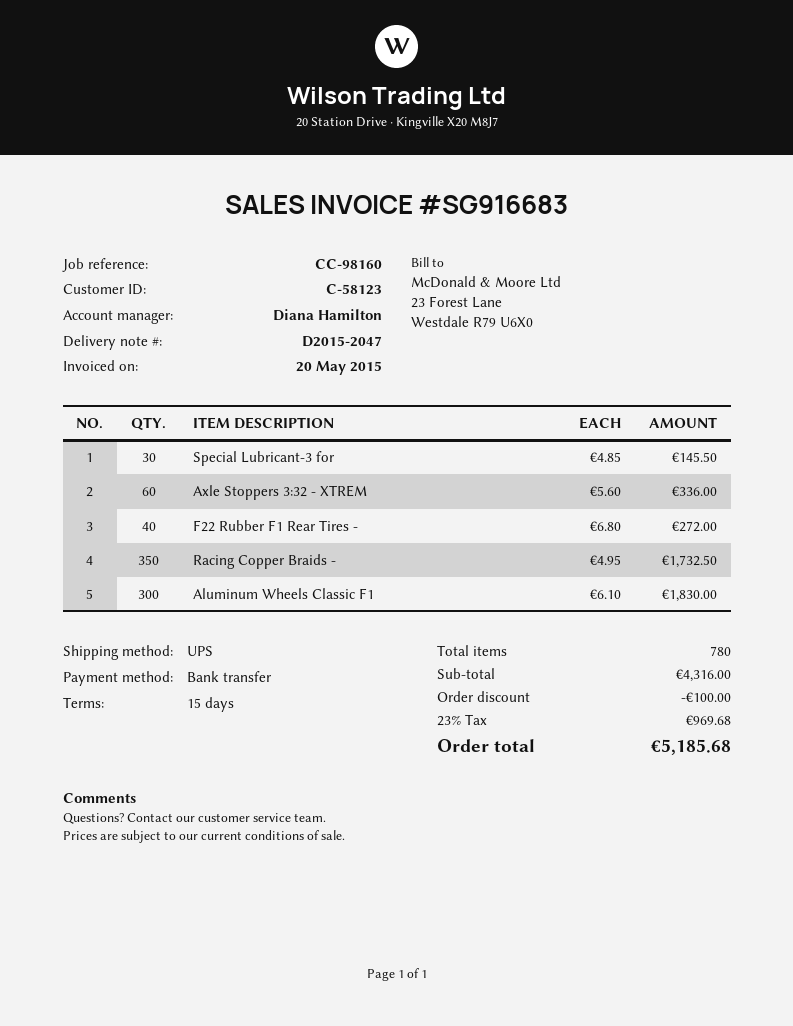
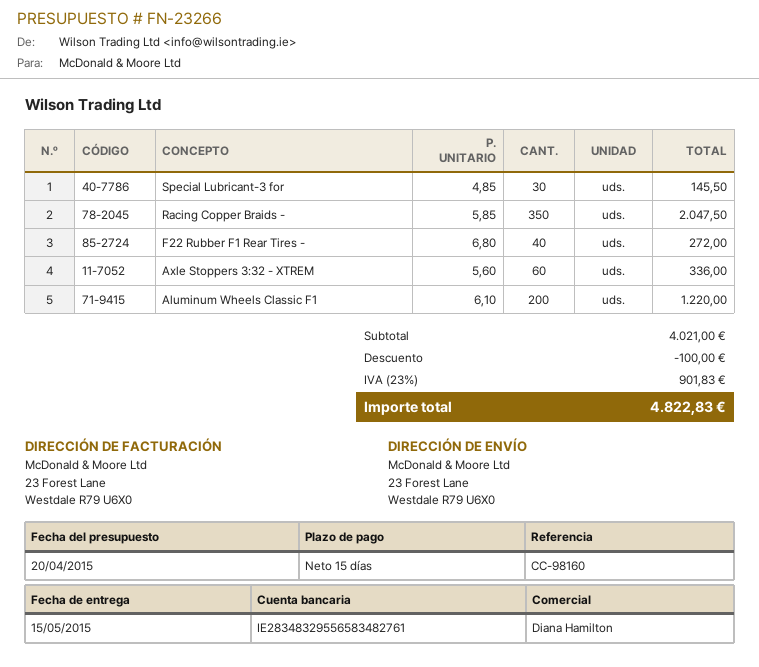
Racing Copper Braids -: 350 x 4.95 = 1732.50 -> 350 x 5.85 = 2047.50
Aluminum Wheels Classic F1: 300 x 6.10 = 1830.00 -> 200 x 6.10 = 1220.00
subtotal: 4316.00 -> 4021.00
tax: 23% = 969.68 -> 23% = 901.83
total: 5185.68 -> 4822.83

